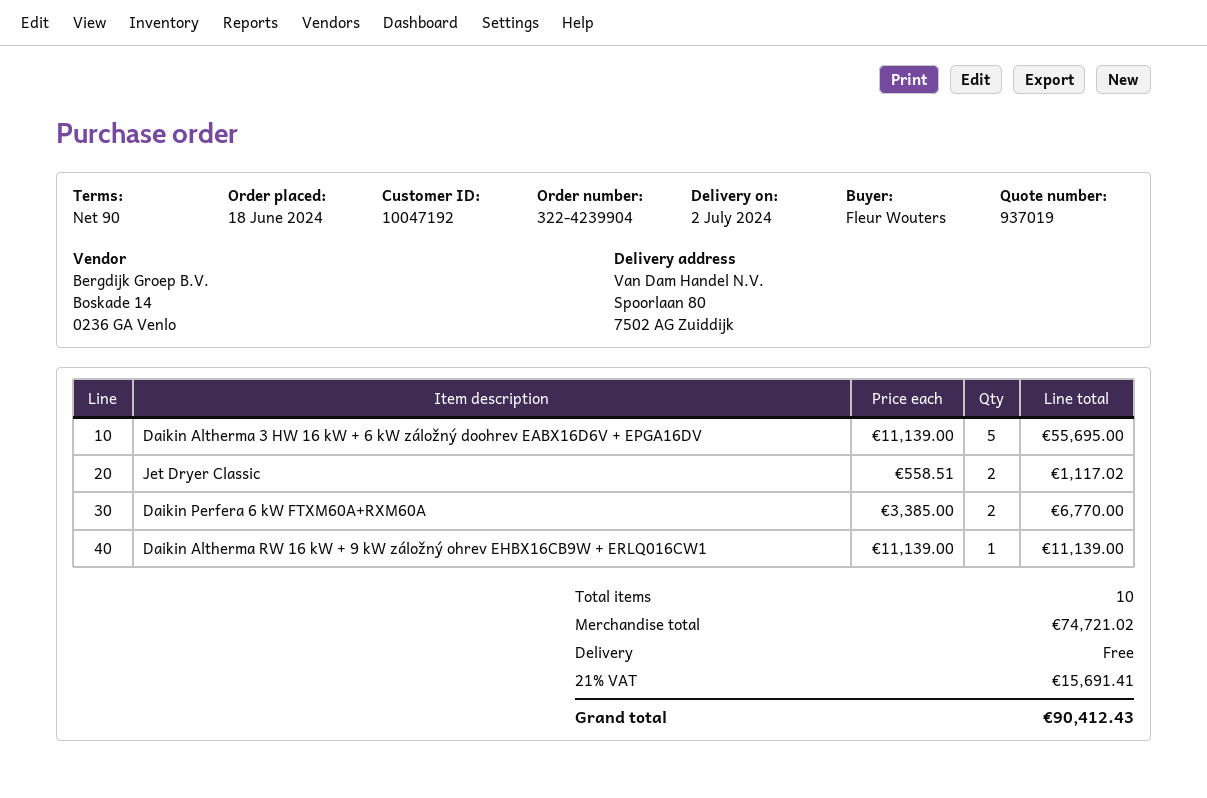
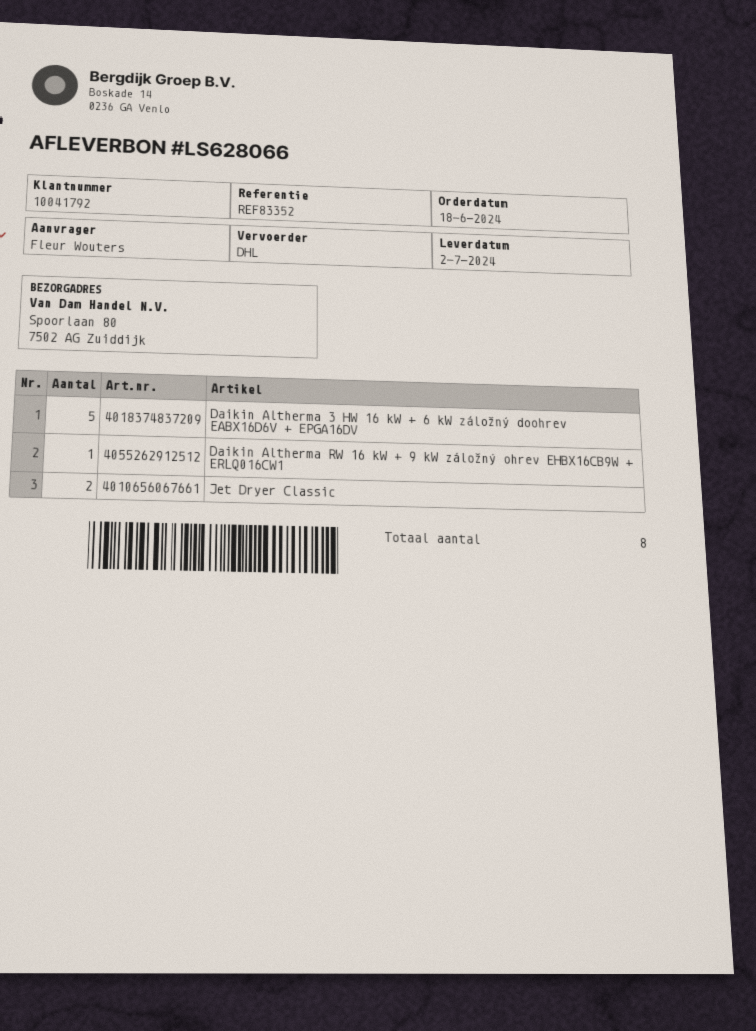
customer number: 10047192 -> 10041792
Daikin Perfera 6 kW FTXM60A+RXM60A: 2 -> none
total quantity: 10 -> 8

